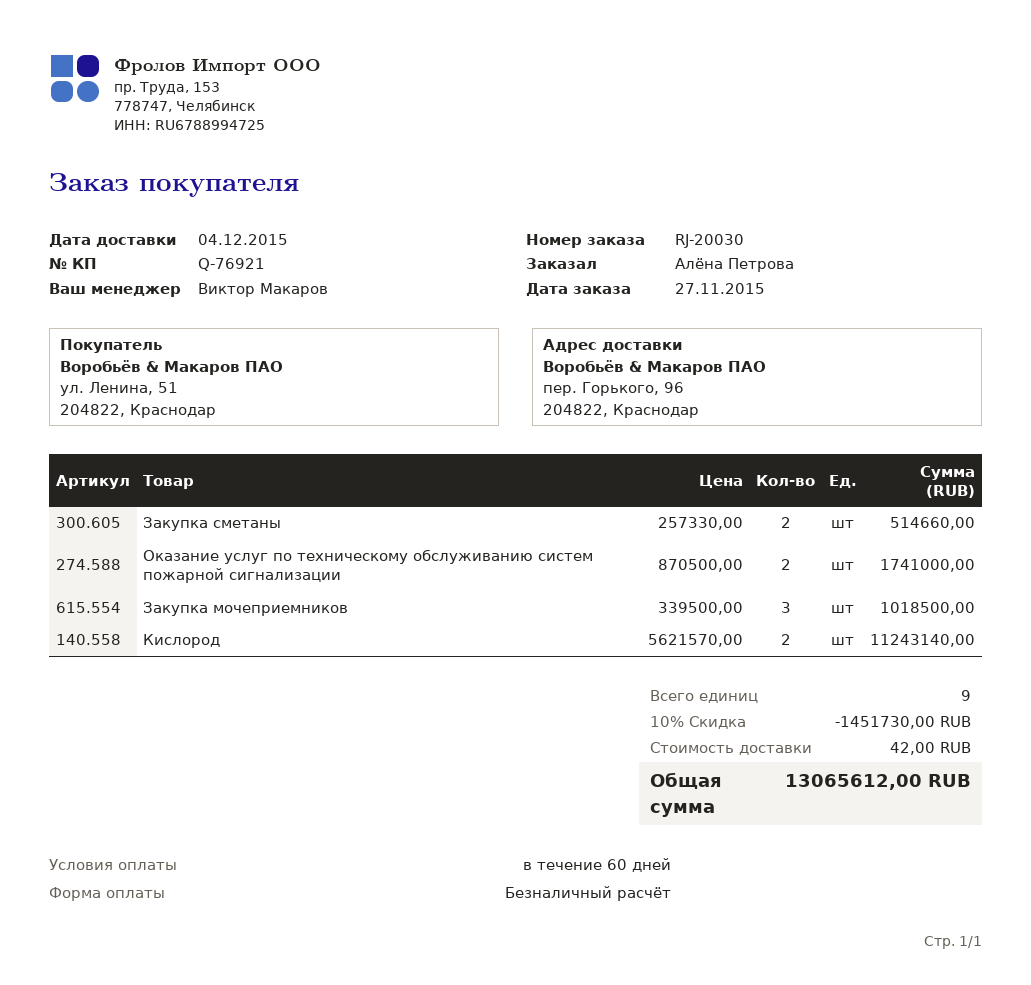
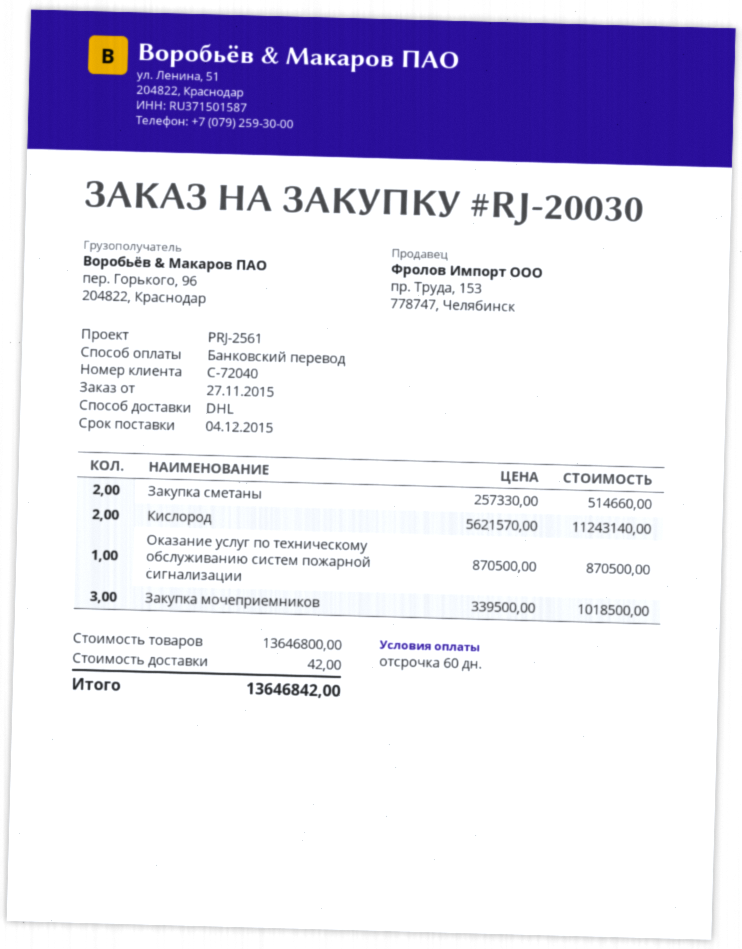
Оказание услуг по техническому обслуживанию систем пожарной сигнализации: 2 x 870500.00 = 1741000.00 -> 1 x 870500.00 = 870500.00
discount: 10% = 1451730.00 -> none
total: 13065612.00 -> 13646842.00

